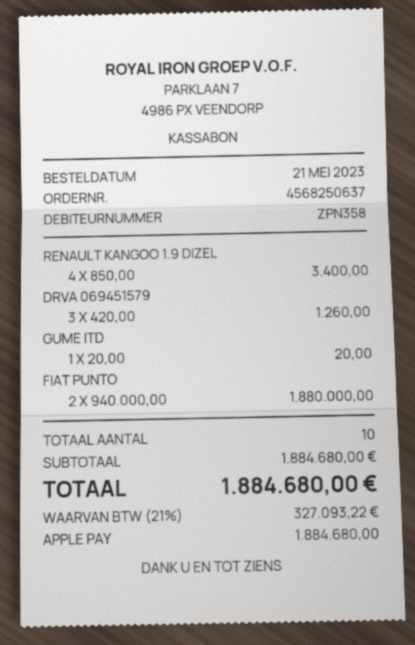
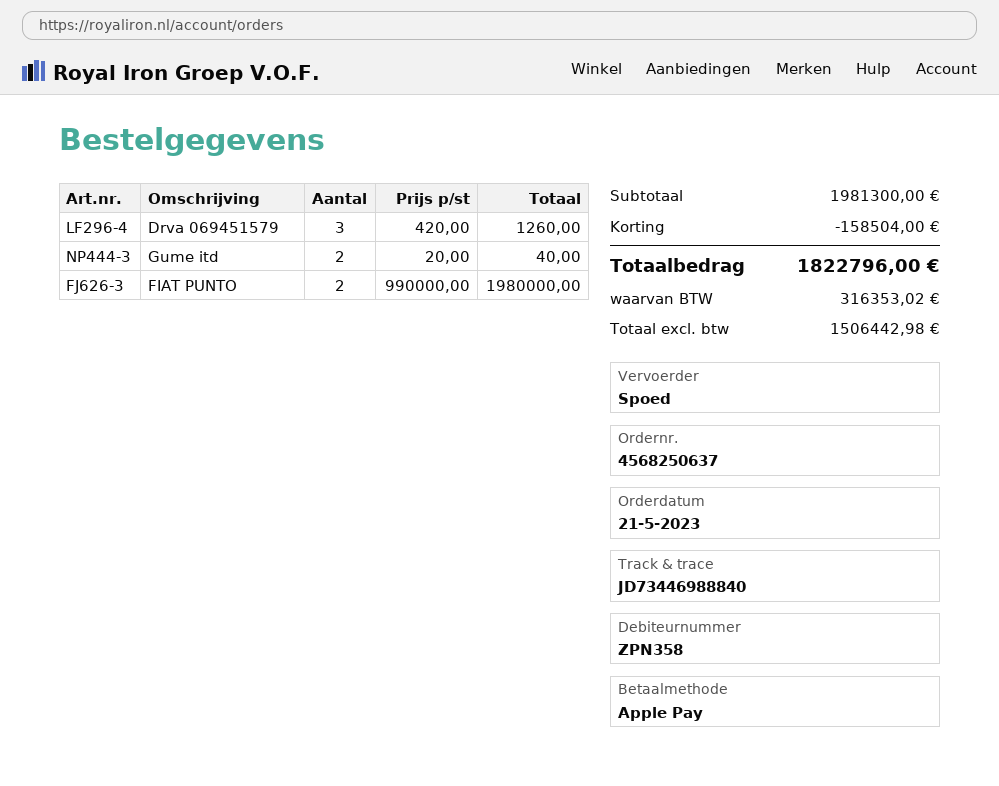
RENAULT KANGOO 1.9 DIZEL: 4 x 850.00 = 3400.00 -> none
GUME ITD: 1 x 20.00 = 20.00 -> 2 x 20.00 = 40.00
FIAT PUNTO: 2 x 940000.00 = 1880000.00 -> 2 x 990000.00 = 1980000.00
subtotal: 1884680.00 -> 1981300.00
discount: none -> 158504.00
tax: 327093.22 -> 316353.02
total: 1884680.00 -> 1822796.00

